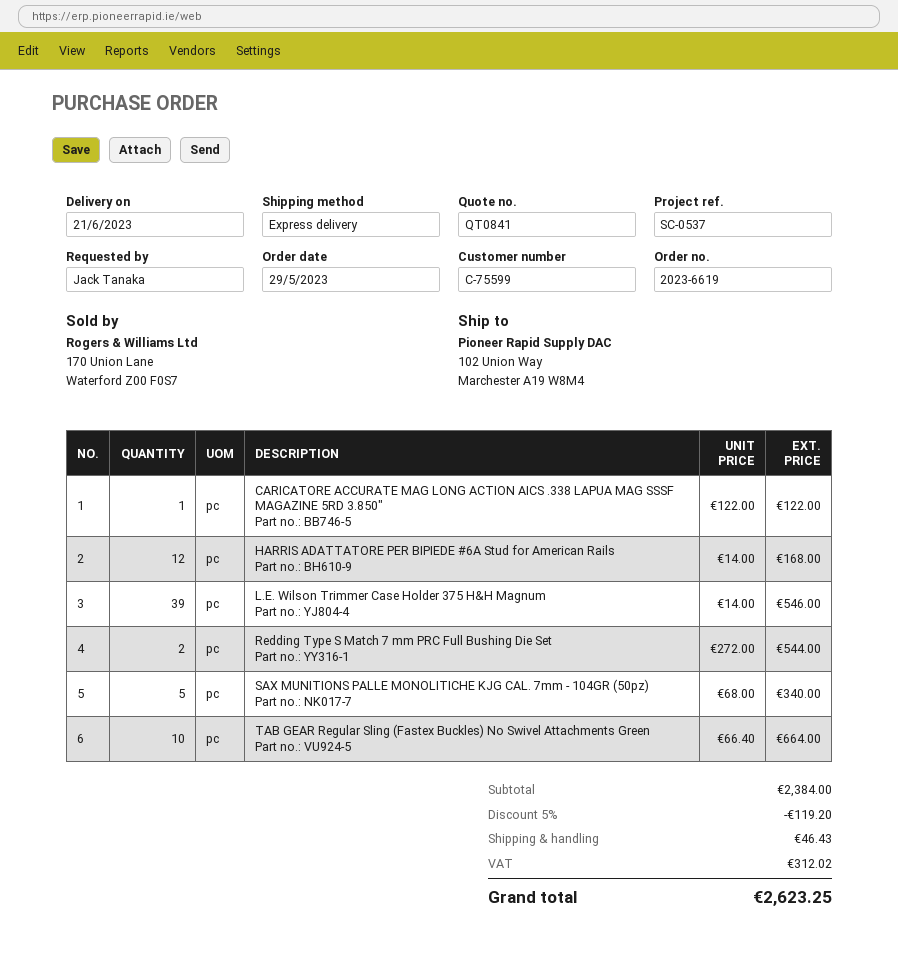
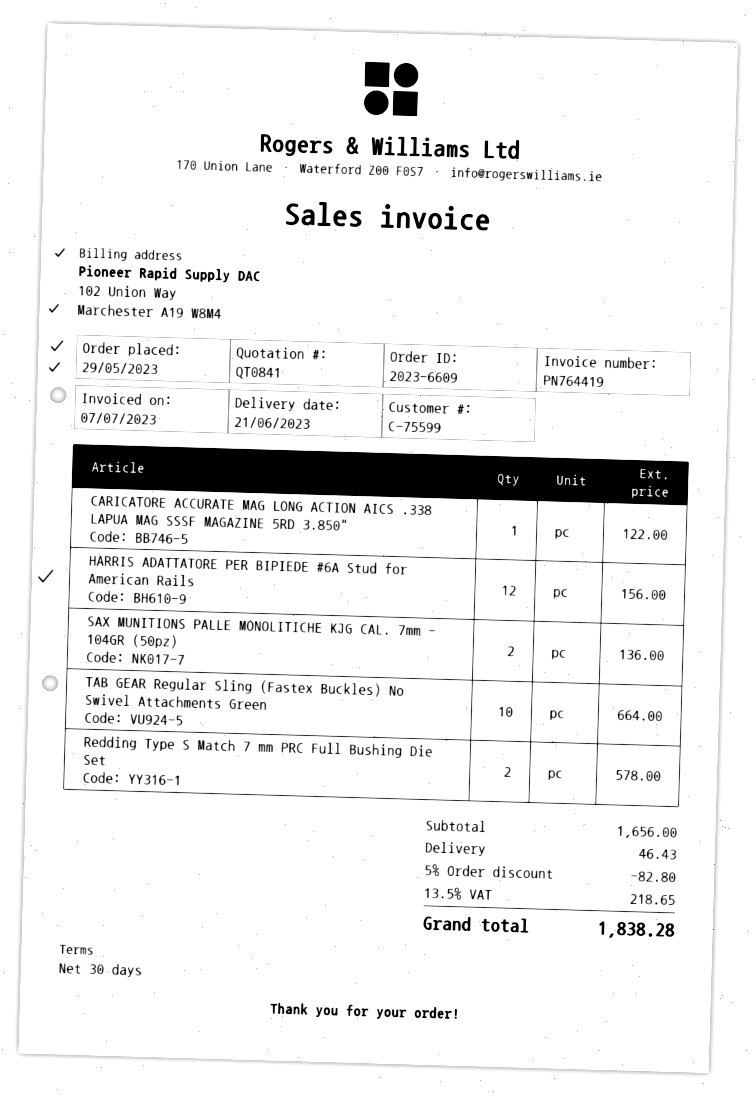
order number: 2023-6619 -> 2023-6609
HARRIS ADATTATORE PER BIPIEDE #6A Stud for American Rails: 12 for 168.00 -> 12 for 156.00
L.E. Wilson Trimmer Case Holder 375 H&H Magnum: 39 for 546.00 -> none
Redding Type S Match 7 mm PRC Full Bushing Die Set: 2 for 544.00 -> 2 for 578.00
SAX MUNITIONS PALLE MONOLITICHE KJG CAL. 7mm - 104GR (50pz): 5 for 340.00 -> 2 for 136.00
subtotal: 2384.00 -> 1656.00
discount: 5% = 119.20 -> 5% = 82.80
tax: 312.02 -> 218.65
total: 2623.25 -> 1838.28

